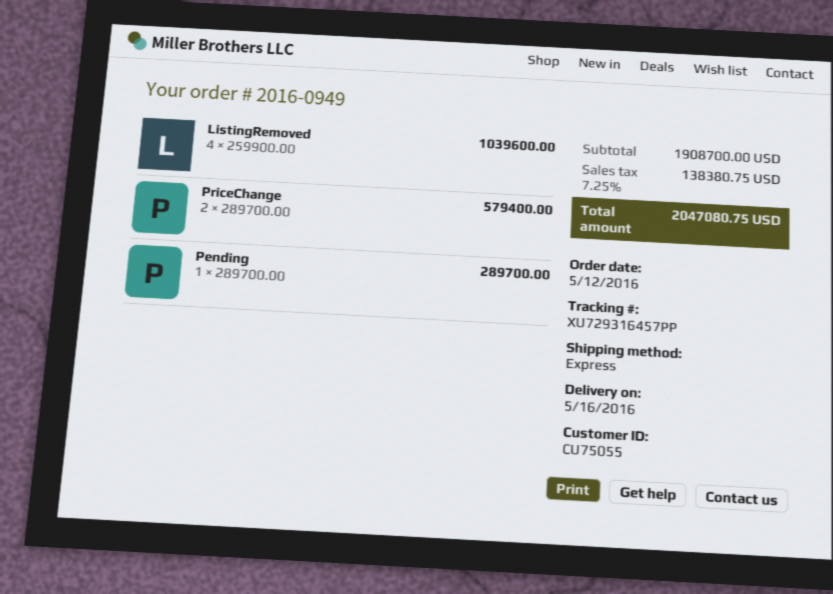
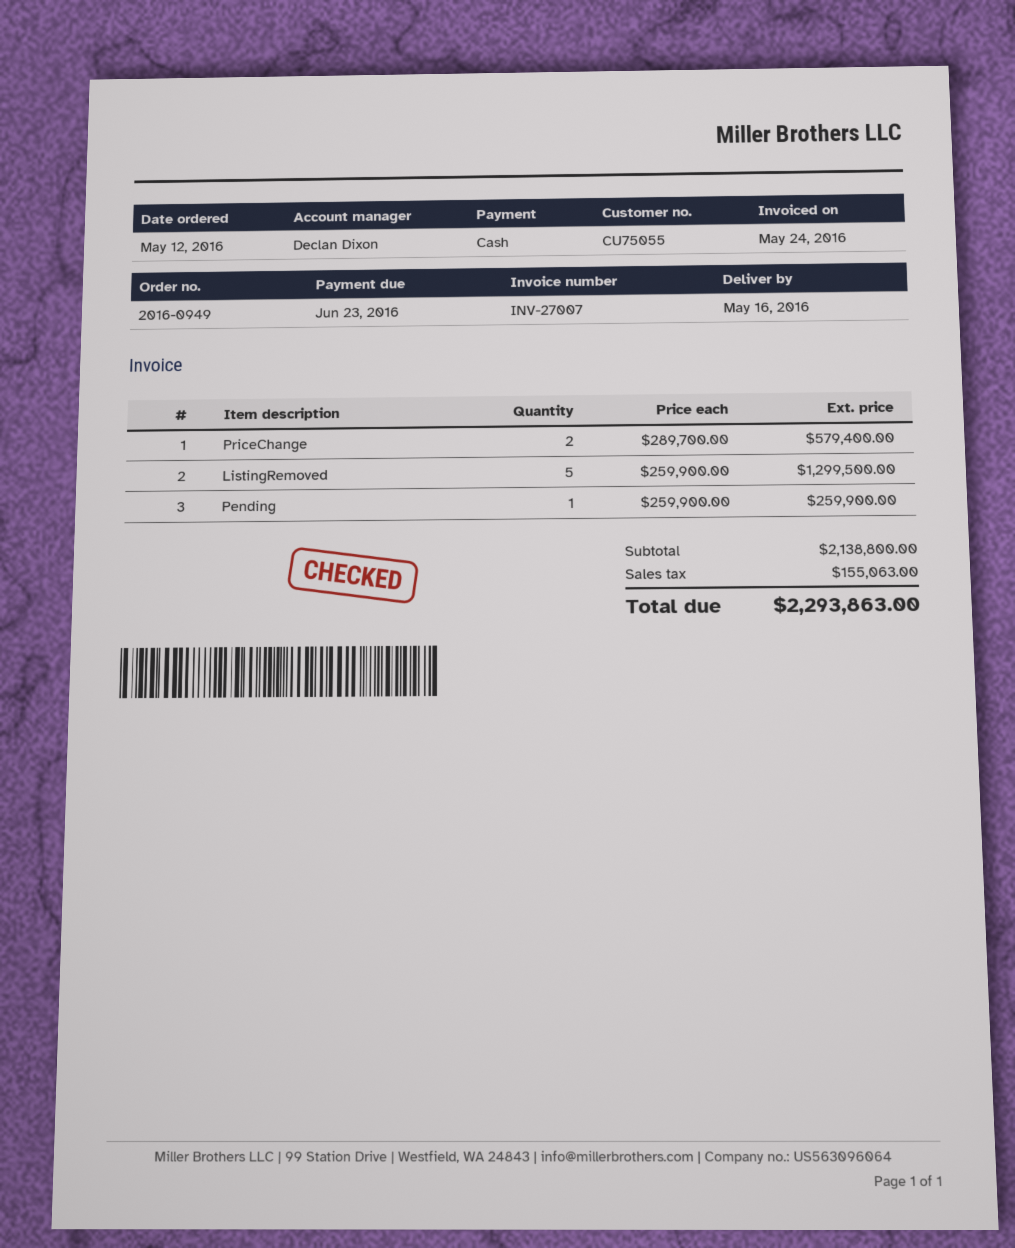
ListingRemoved: 4 x 259900.00 = 1039600.00 -> 5 x 259900.00 = 1299500.00
Pending: 1 x 289700.00 = 289700.00 -> 1 x 259900.00 = 259900.00
subtotal: 1908700.00 -> 2138800.00
tax: 138380.75 -> 155063.00
total: 2047080.75 -> 2293863.00

